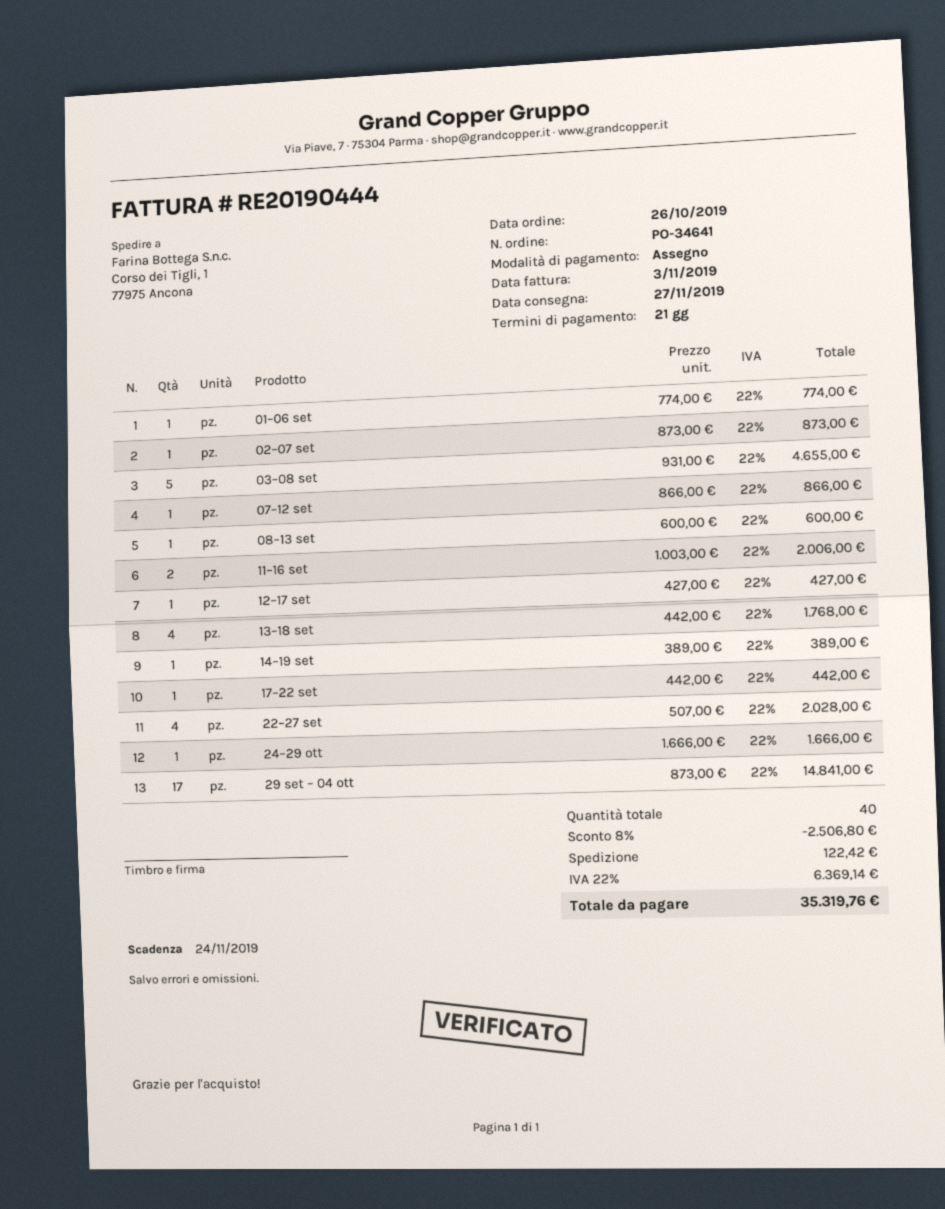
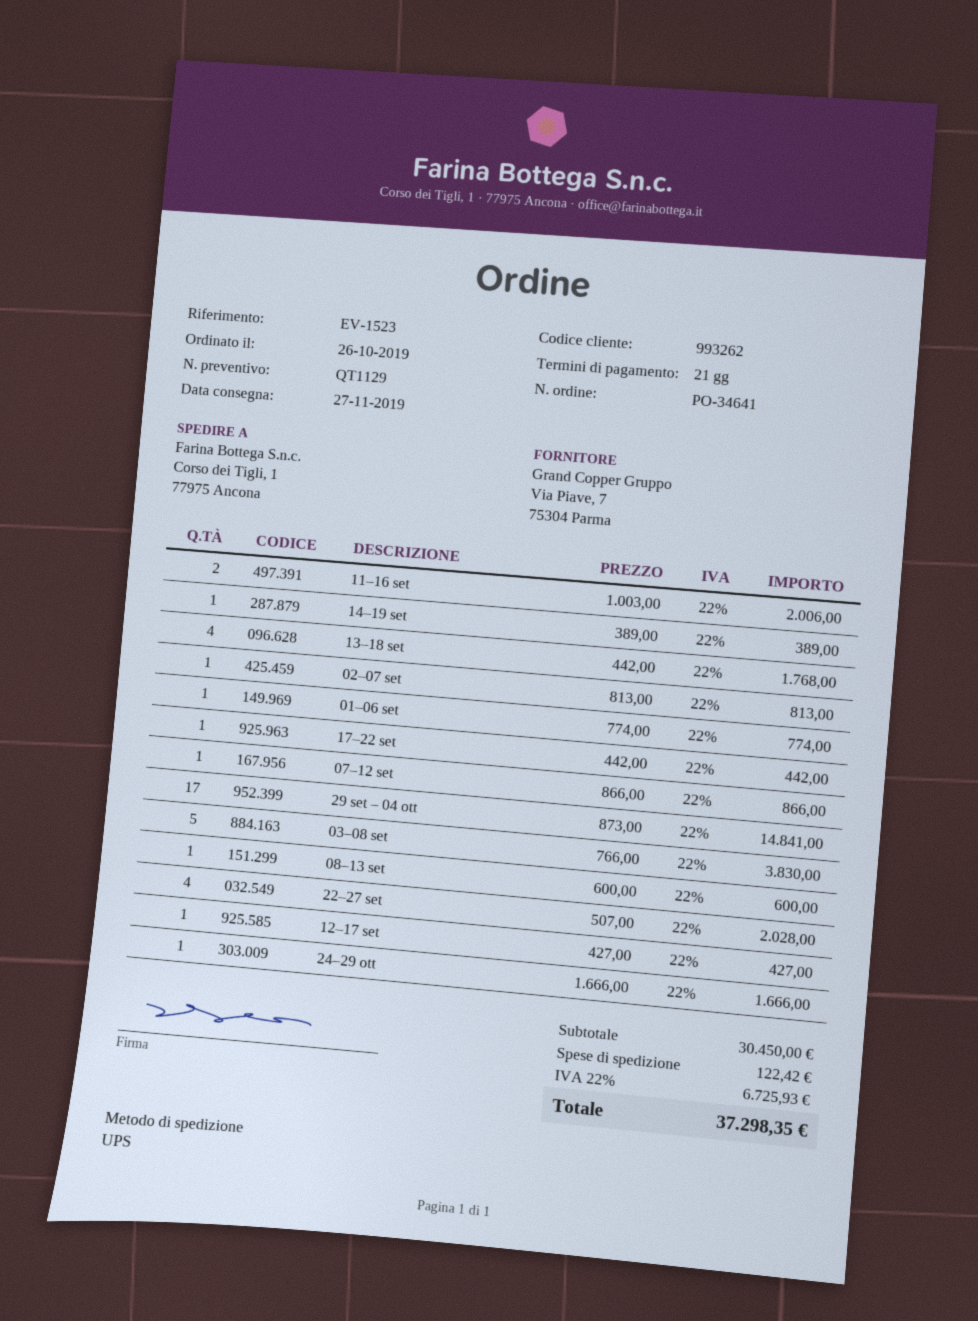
02–07 set: 1 x 873.00 = 873.00 -> 1 x 813.00 = 813.00
03–08 set: 5 x 931.00 = 4655.00 -> 5 x 766.00 = 3830.00
discount: 8% = 2506.80 -> none
tax: 22% = 6369.14 -> 22% = 6725.93
total: 35319.76 -> 37298.35

